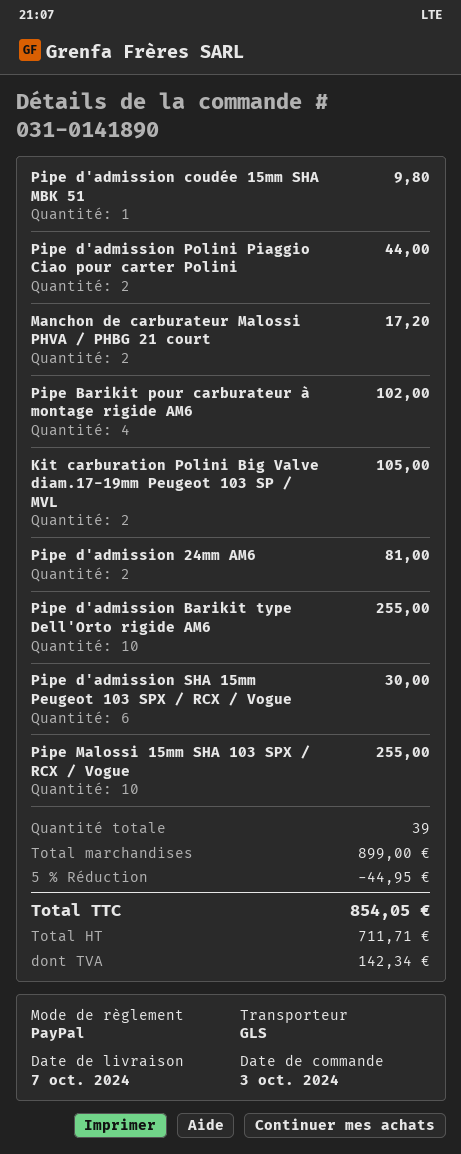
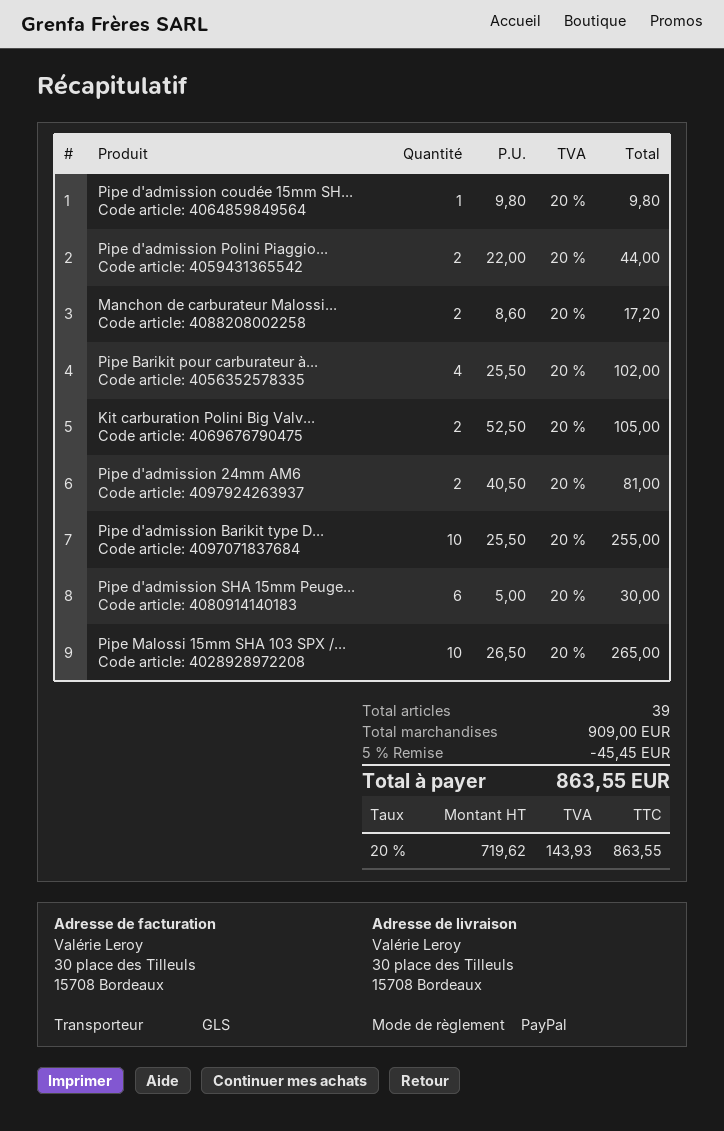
Pipe Malossi 15mm SHA 103 SPX / RCX / Vogue: 10 for 255.00 -> 10 for 265.00
subtotal: 899.00 -> 909.00
discount: 5% = 44.95 -> 5% = 45.45
net: 711.71 -> 719.62
tax: 142.34 -> 143.93
total: 854.05 -> 863.55

